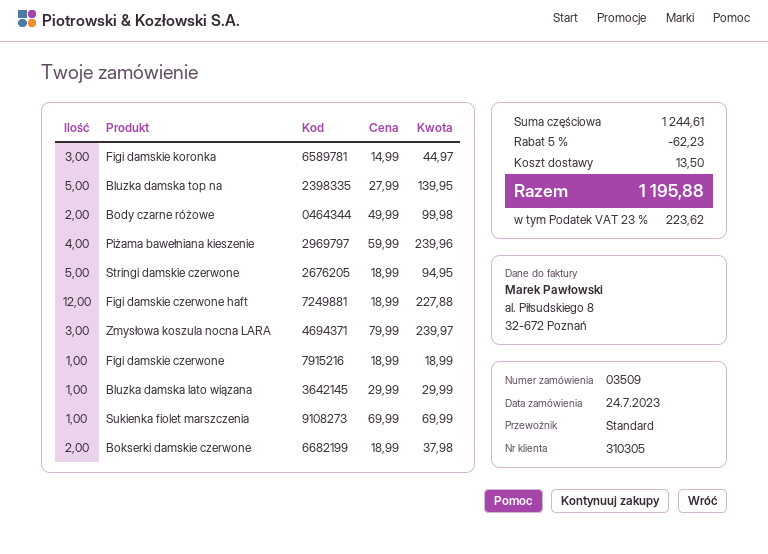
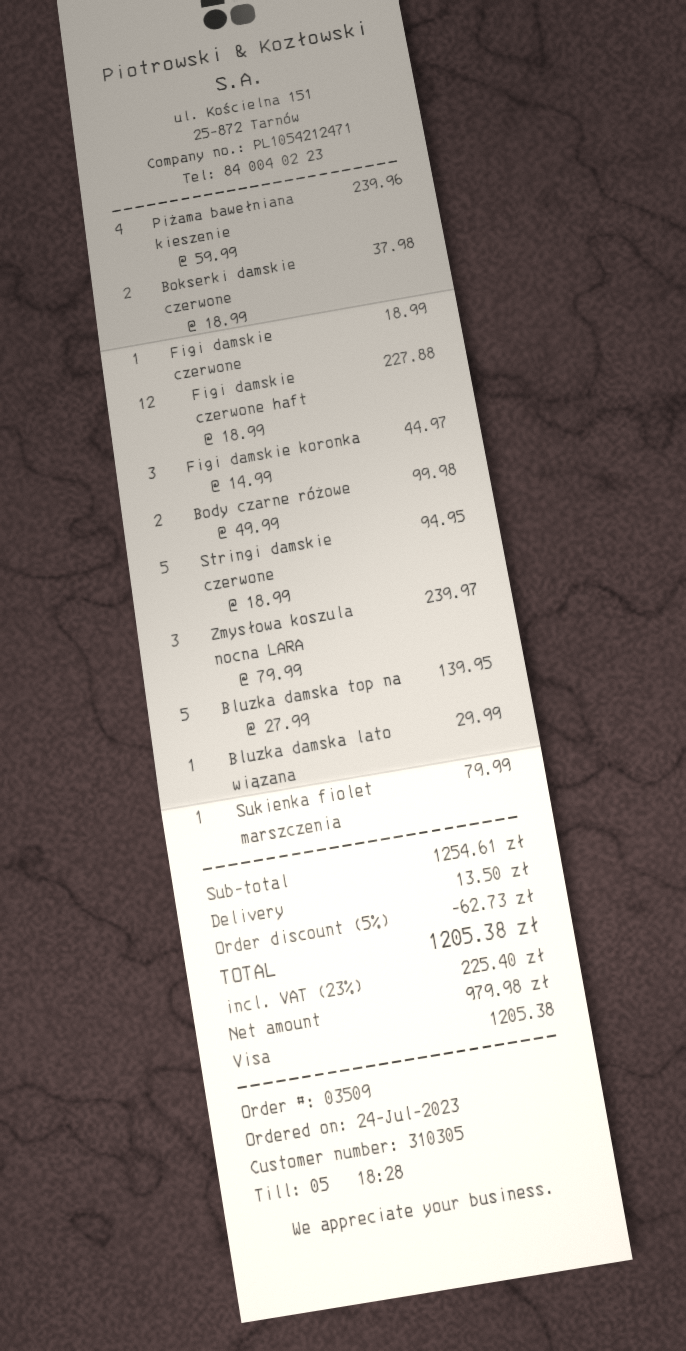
Sukienka fiolet marszczenia: 1 x 69.99 = 69.99 -> 1 x 79.99 = 79.99
subtotal: 1244.61 -> 1254.61
discount: 5% = 62.23 -> 5% = 62.73
tax: 23% = 223.62 -> 23% = 225.40
total: 1195.88 -> 1205.38

